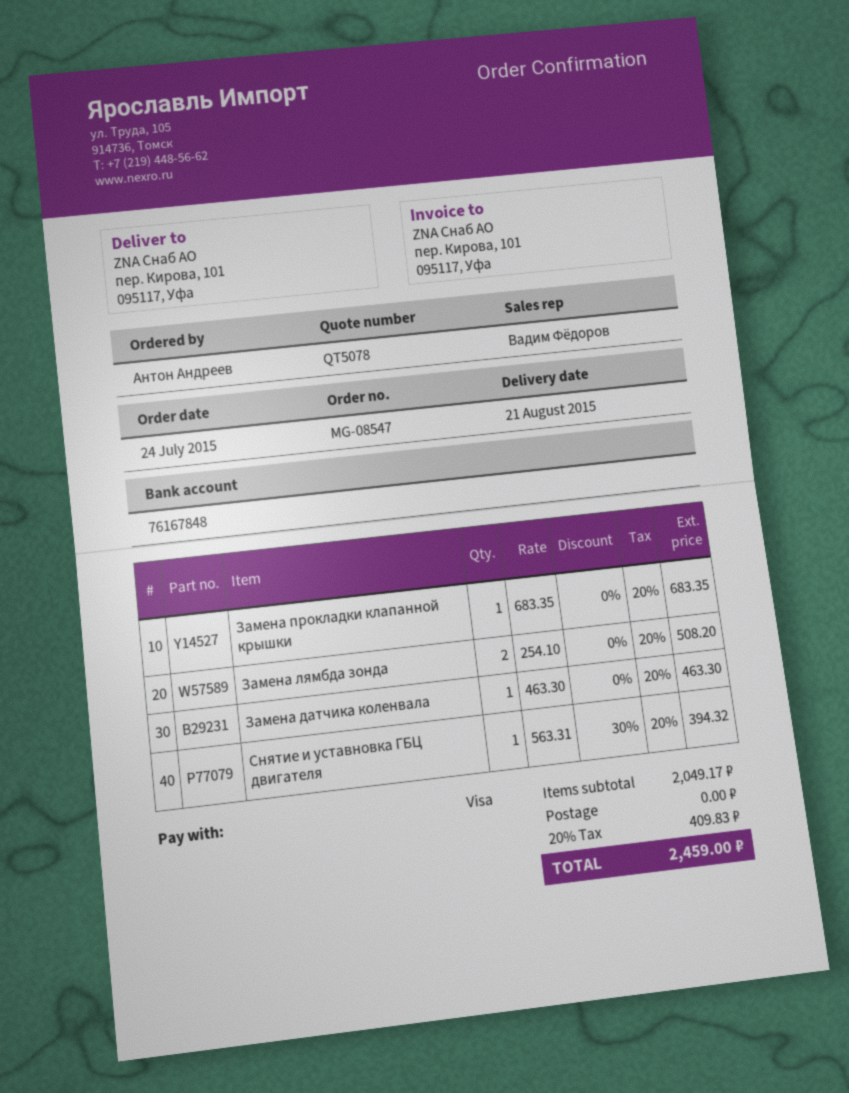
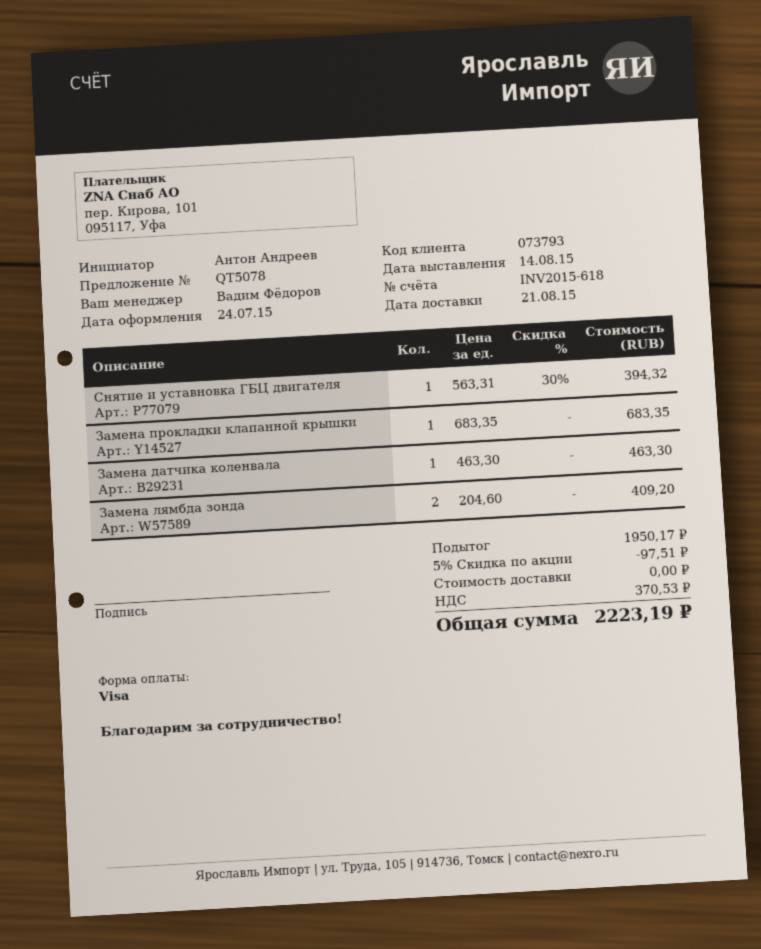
Замена лямбда зонда: 2 x 254.10 = 508.20 -> 2 x 204.60 = 409.20
subtotal: 2049.17 -> 1950.17
discount: none -> 5% = 97.51
tax: 409.83 -> 370.53
total: 2459.00 -> 2223.19

